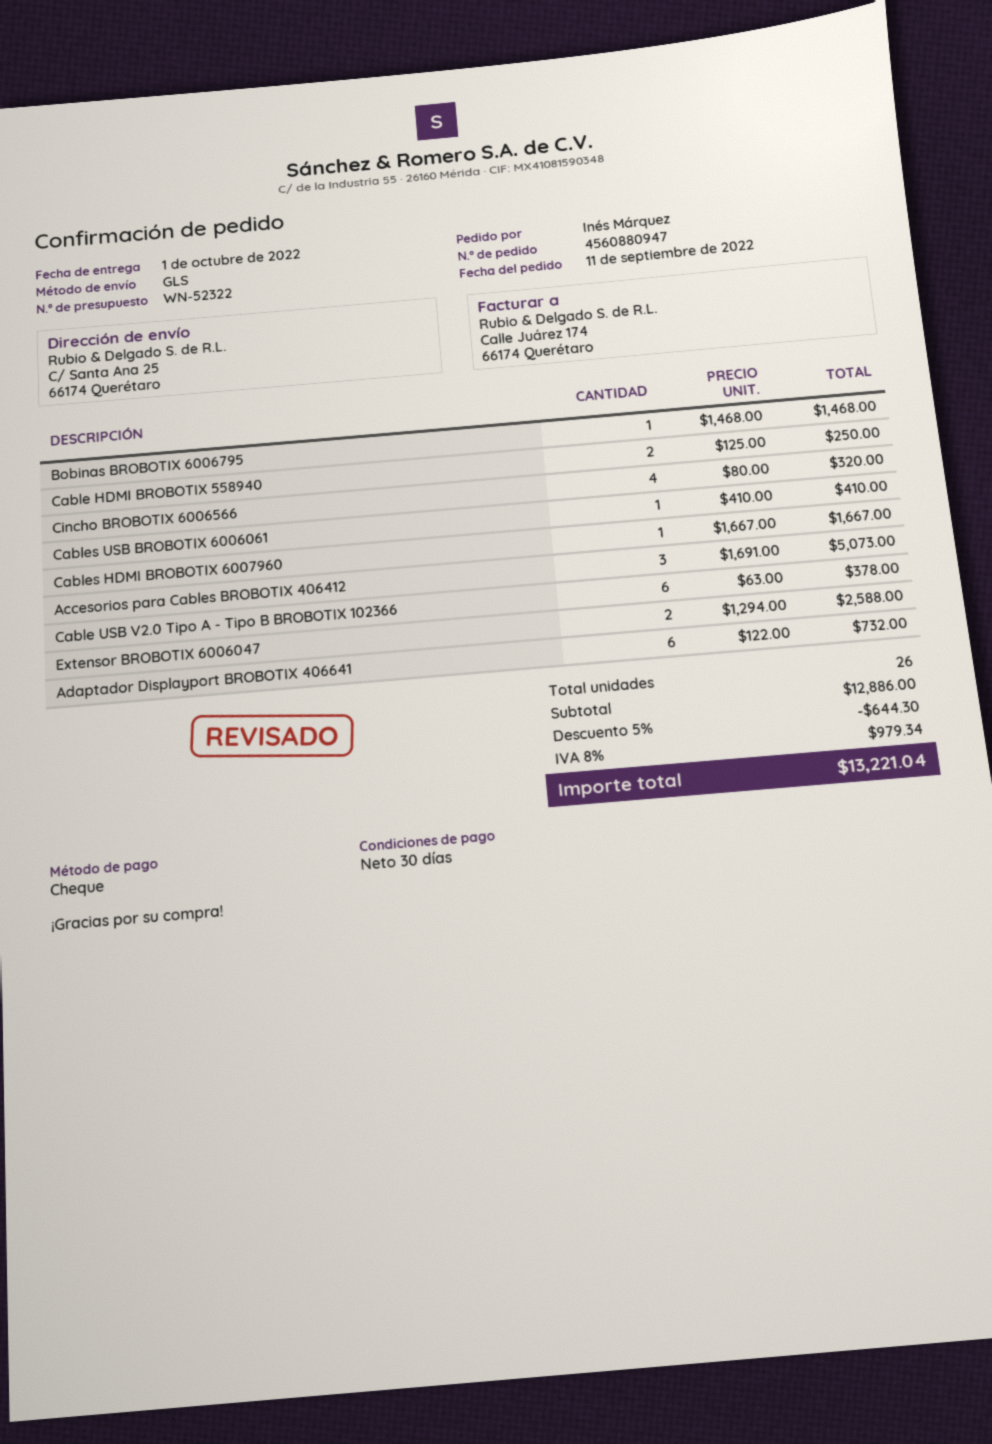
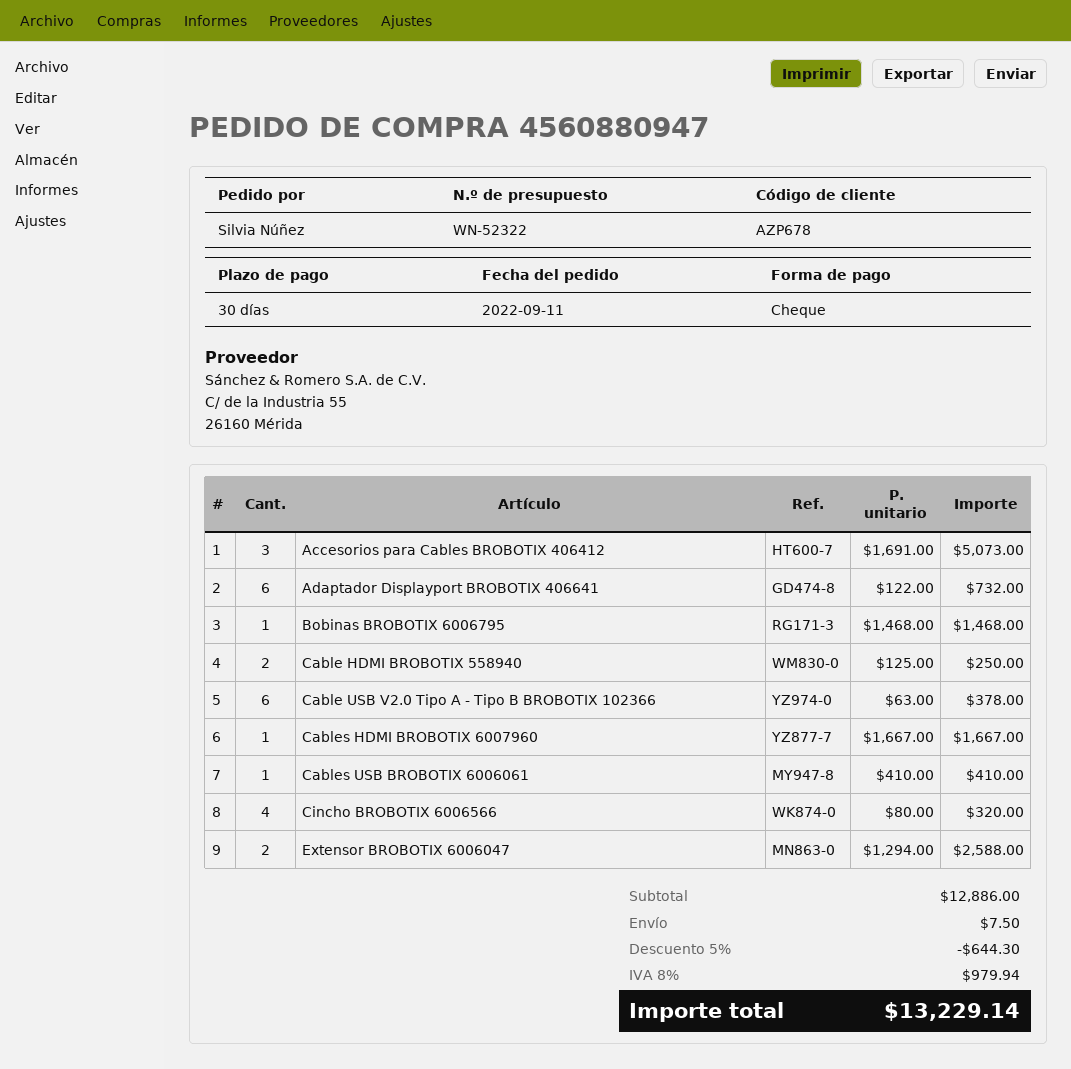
ordered by: Inés Márquez -> Silvia Núñez
shipping: none -> 7.50
tax: 8% = 979.34 -> 8% = 979.94
total: 13221.04 -> 13229.14

